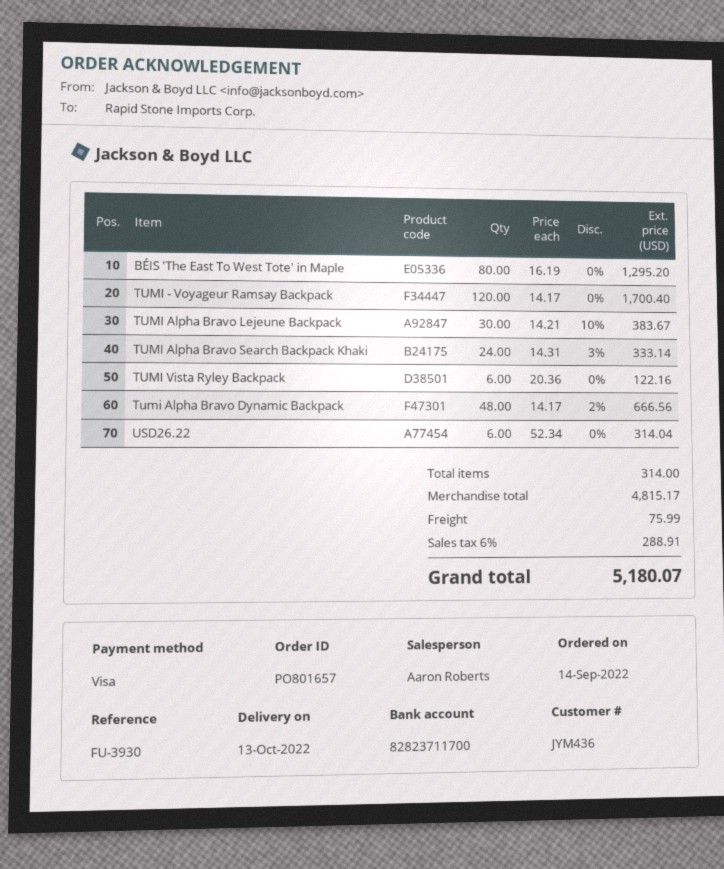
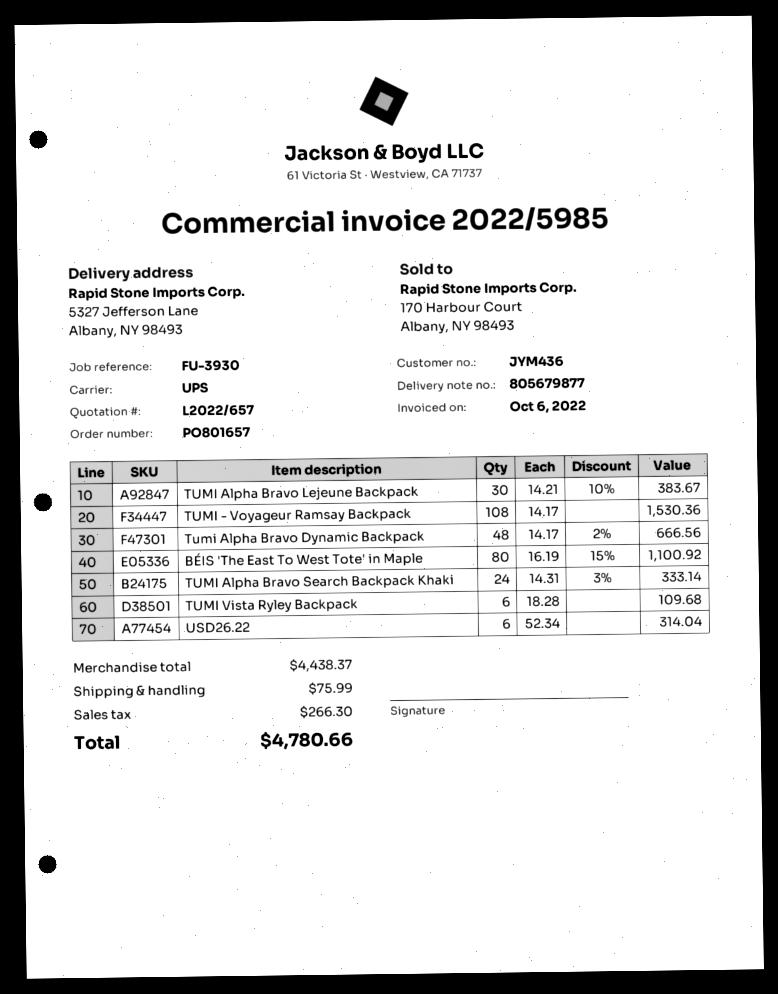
BÉIS 'The East To West Tote' in Maple: 80 x 16.19 = 1295.20 -> 80 x 16.19 - 15% = 1100.92
TUMI - Voyageur Ramsay Backpack: 120 x 14.17 = 1700.40 -> 108 x 14.17 = 1530.36
TUMI Vista Ryley Backpack: 6 x 20.36 = 122.16 -> 6 x 18.28 = 109.68
subtotal: 4815.17 -> 4438.37
tax: 288.91 -> 266.30
total: 5180.07 -> 4780.66

